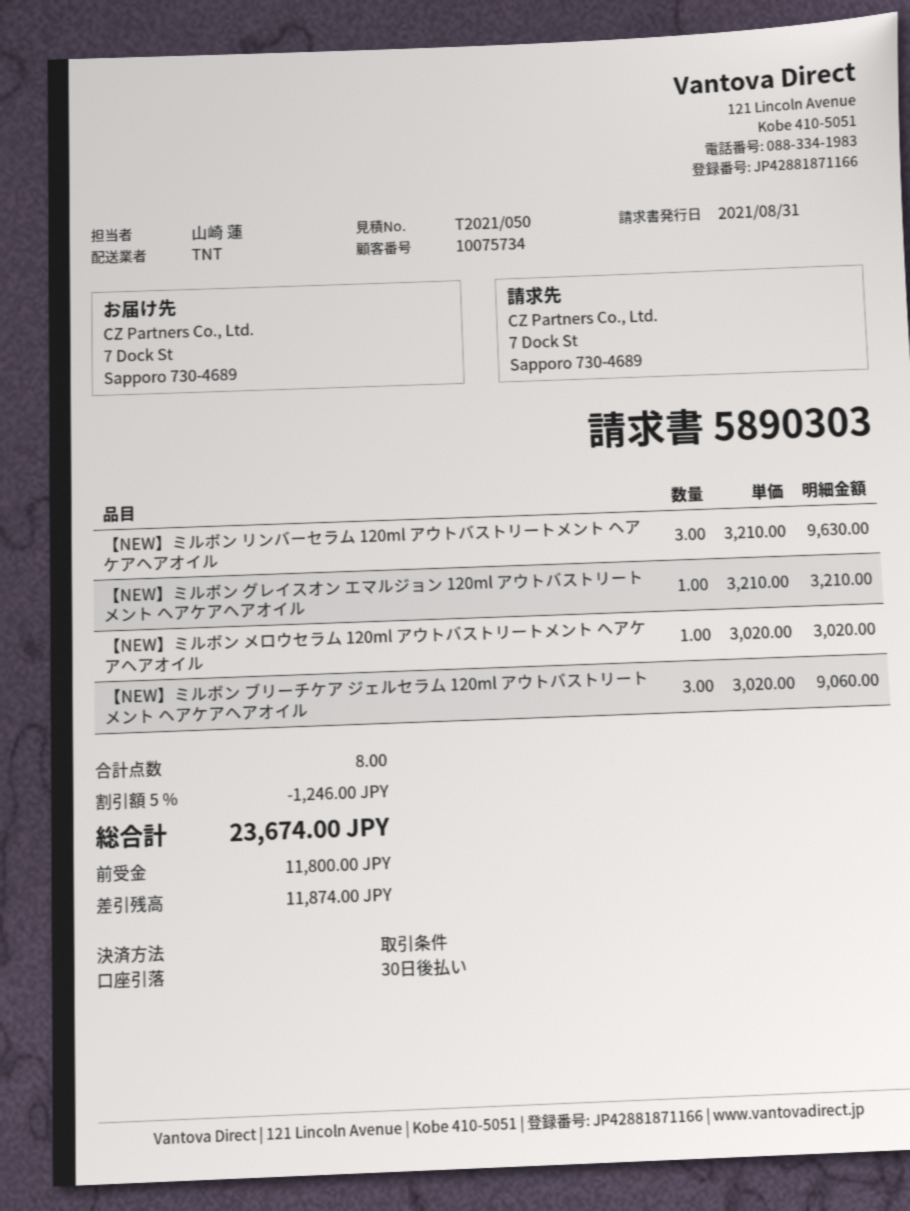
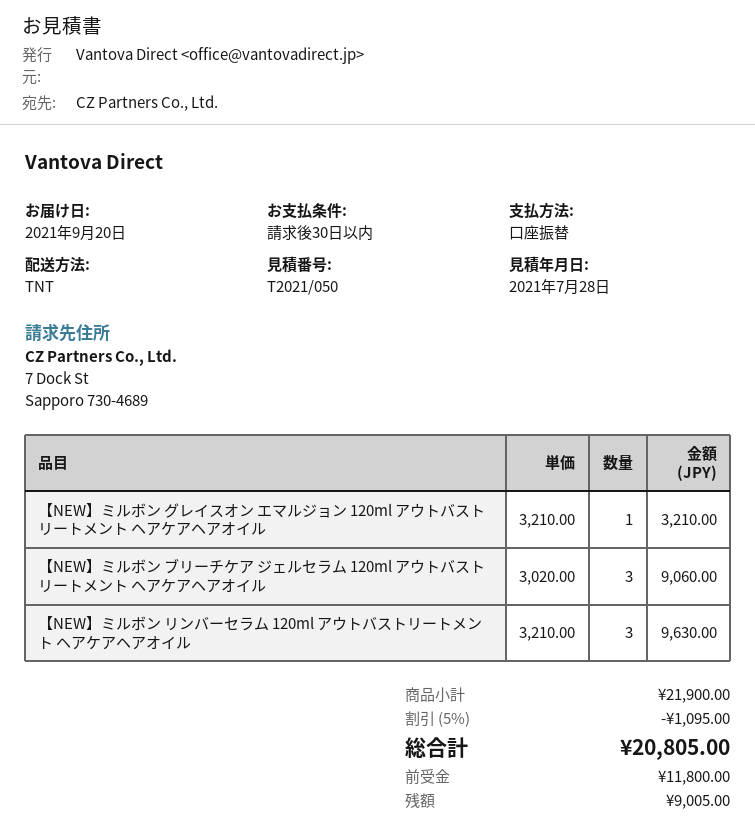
【NEW】ミルボン メロウセラム 120ml アウトバストリートメント ヘアケアヘアオイル: 1 x 3020.00 = 3020.00 -> none
discount: 5% = 1246.00 -> 5% = 1095.00
total: 23674.00 -> 20805.00
balance: 11874.00 -> 9005.00

